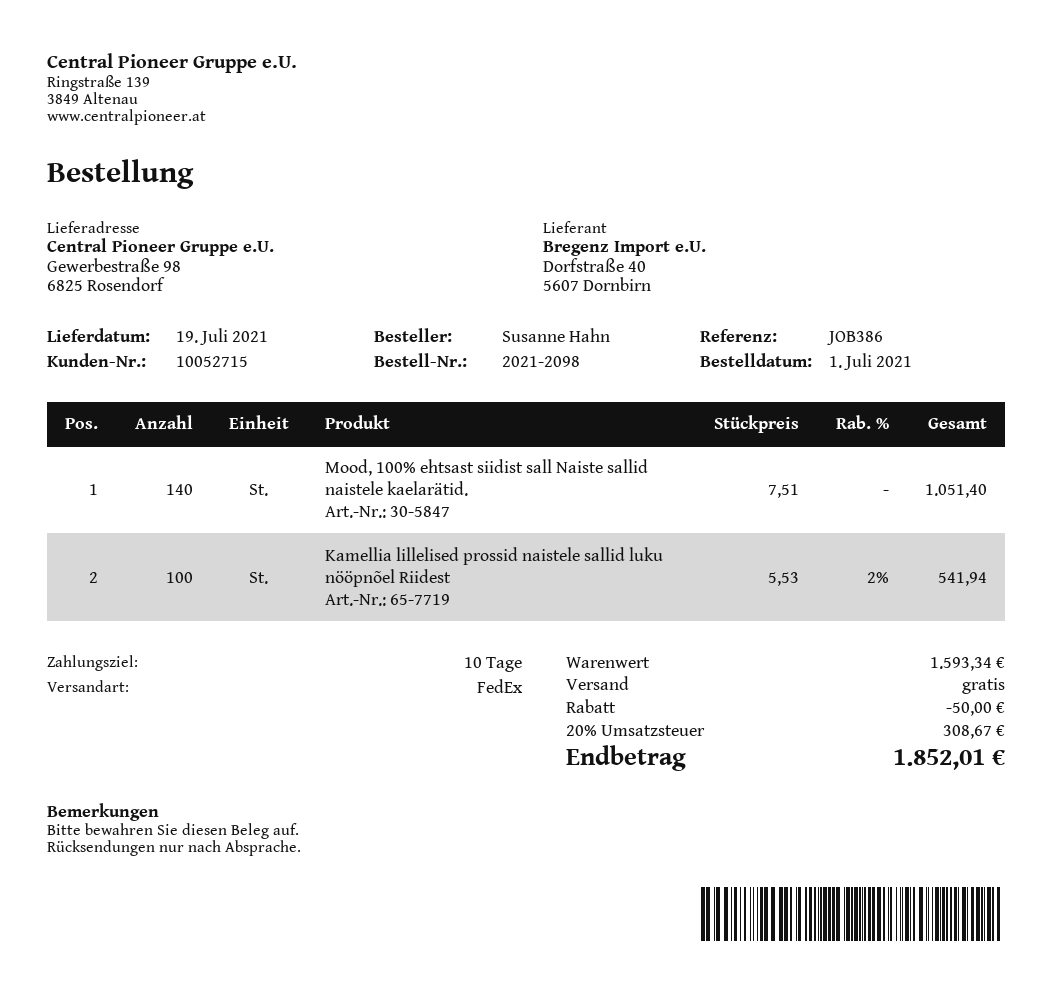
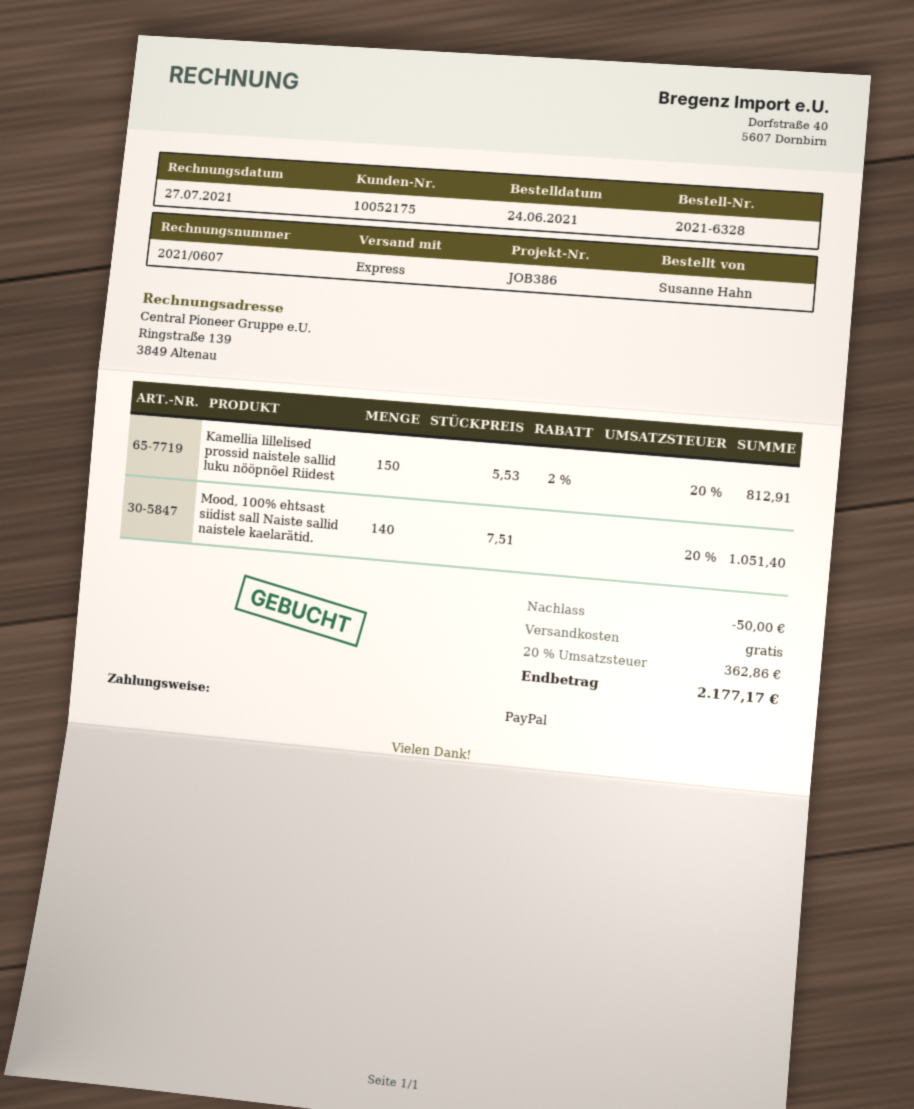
order number: 2021-2098 -> 2021-6328
order date: 2021-07-01 -> 2021-06-24
customer number: 10052715 -> 10052175
shipping method: FedEx -> express
Kamellia lillelised prossid naistele sallid luku nööpnõel Riidest: 100 x 5.53 - 2% = 541.94 -> 150 x 5.53 - 2% = 812.91
tax: 20% = 308.67 -> 20% = 362.86
total: 1852.01 -> 2177.17

